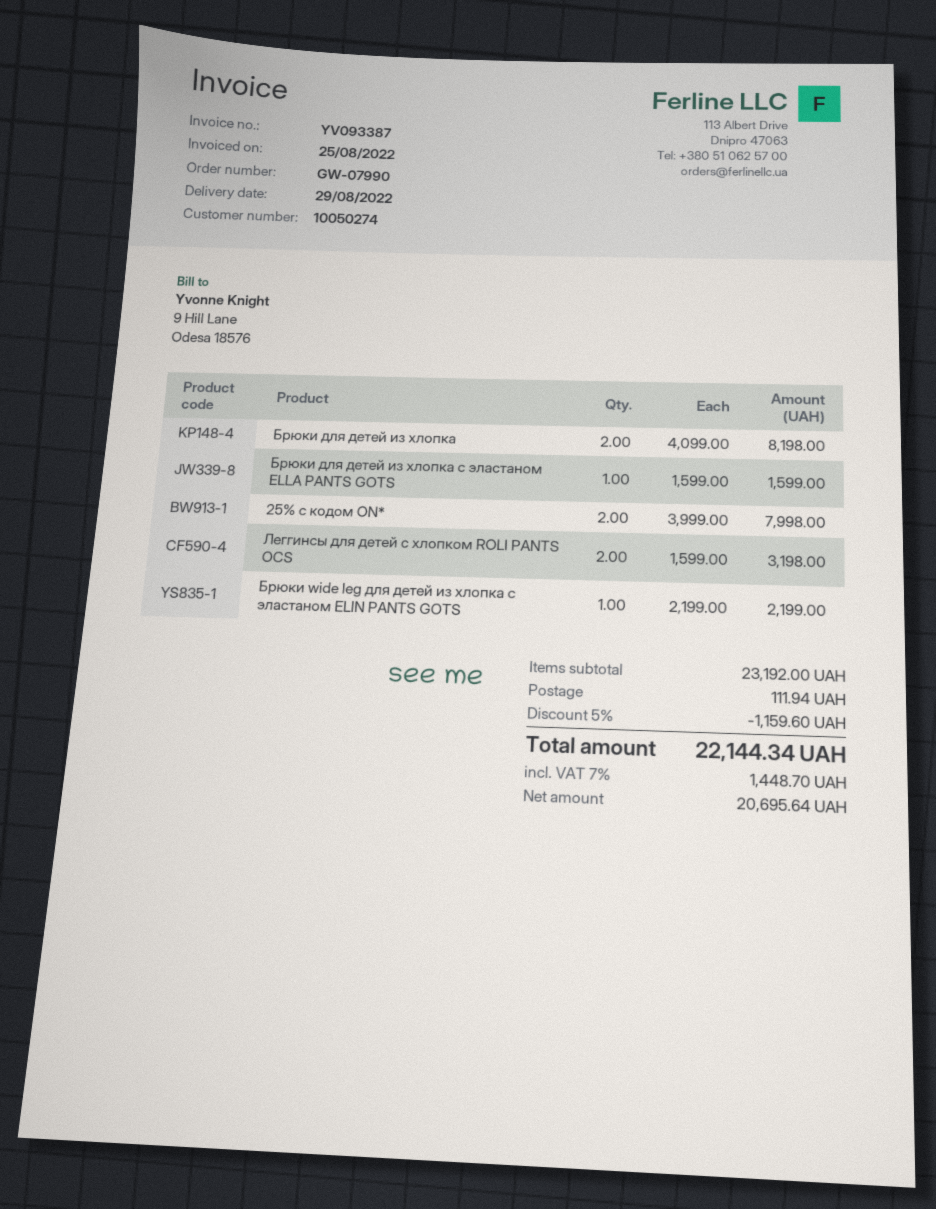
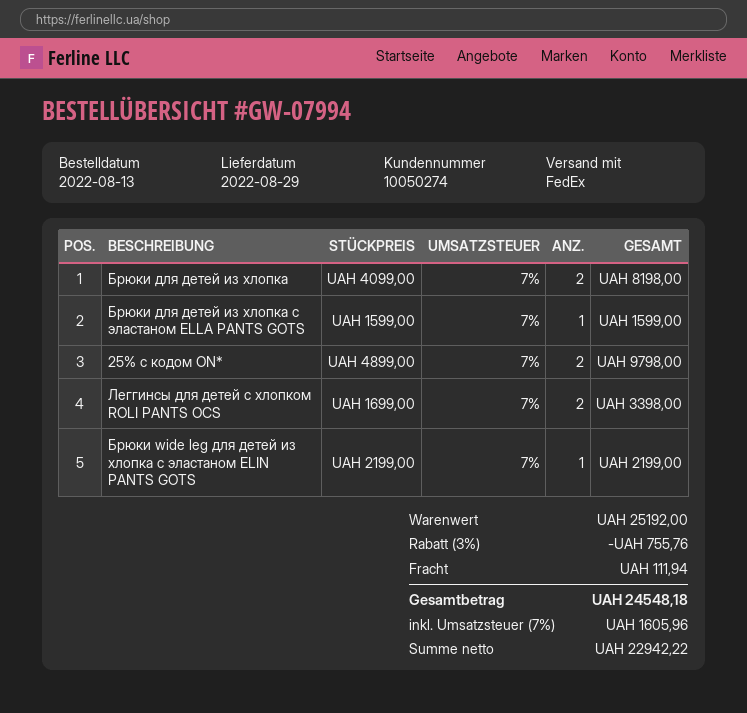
order number: GW-07990 -> GW-07994
25% с кодом ON*: 2 x 3999.00 = 7998.00 -> 2 x 4899.00 = 9798.00
Леггинсы для детей с хлопком ROLI PANTS OCS: 2 x 1599.00 = 3198.00 -> 2 x 1699.00 = 3398.00
subtotal: 23192.00 -> 25192.00
discount: 5% = 1159.60 -> 3% = 755.76
net: 20695.64 -> 22942.22
tax: 7% = 1448.70 -> 7% = 1605.96
total: 22144.34 -> 24548.18

